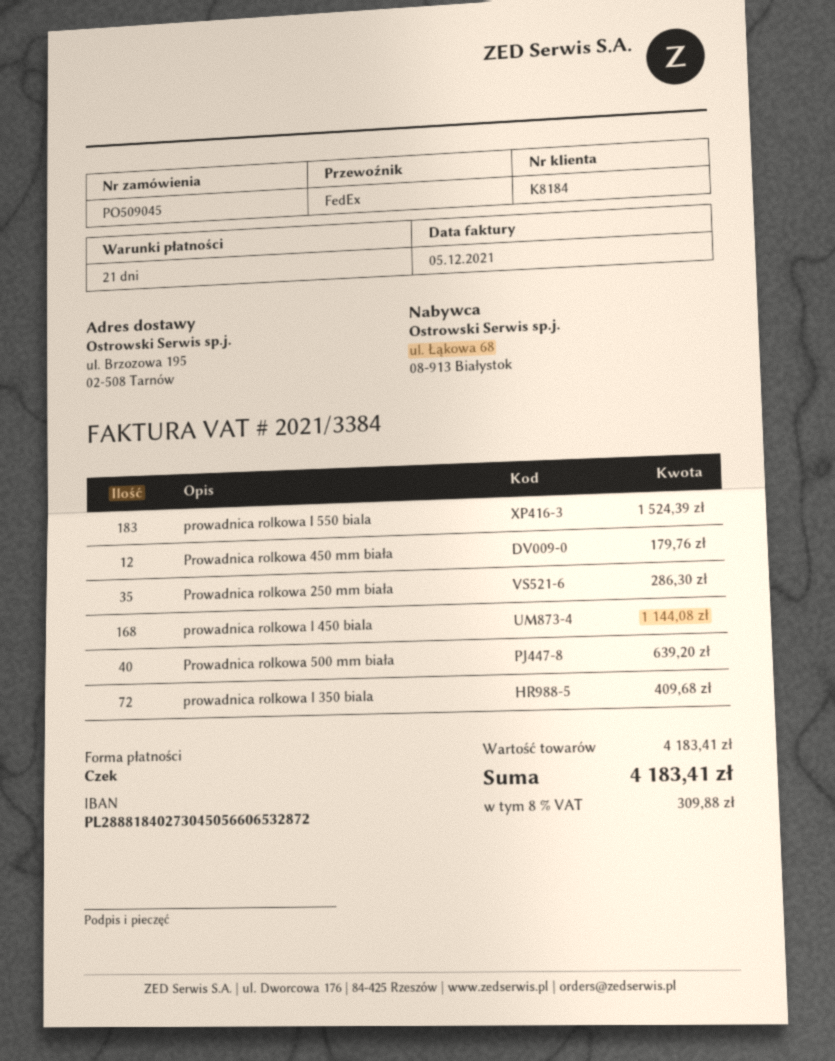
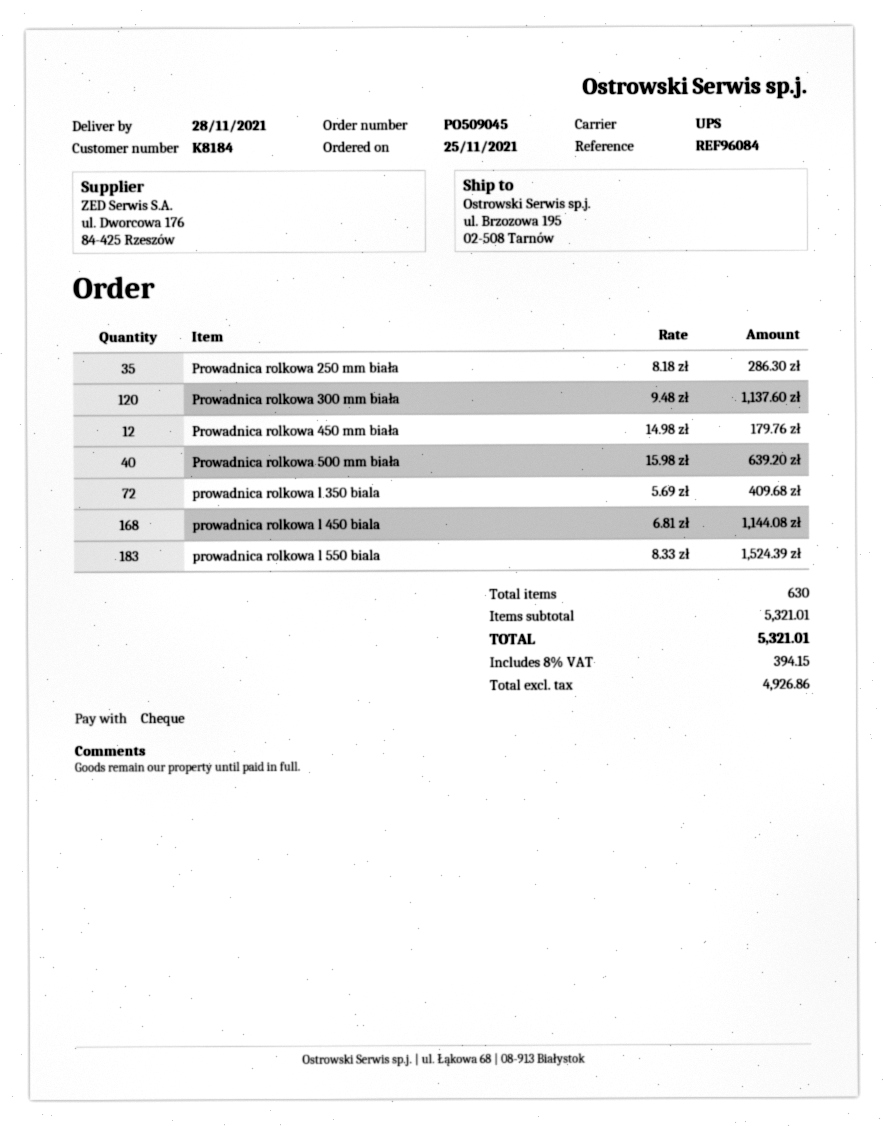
shipping method: FedEx -> UPS
Prowadnica rolkowa 300 mm biała: none -> 120 for 1137.60
subtotal: 4183.41 -> 5321.01
tax: 8% = 309.88 -> 8% = 394.15
total: 4183.41 -> 5321.01

